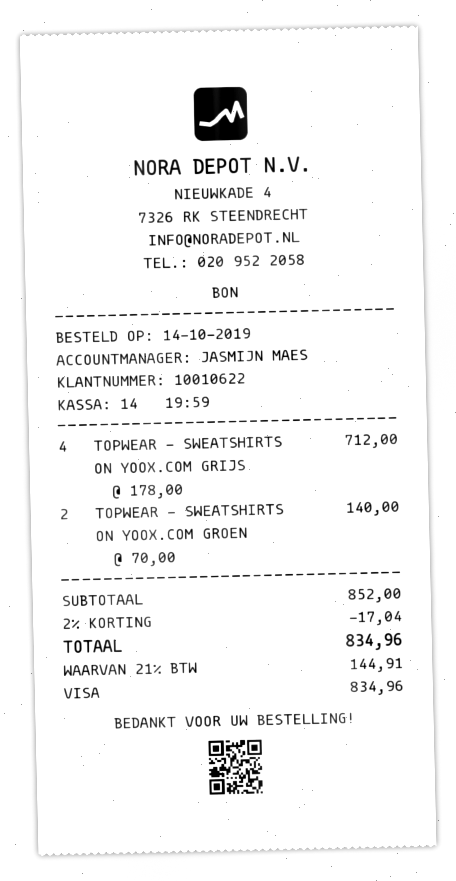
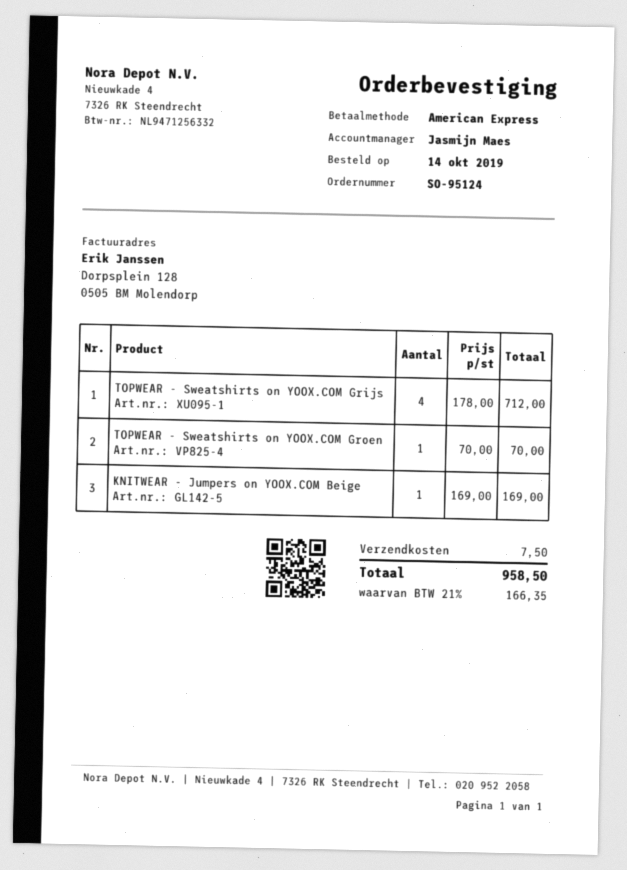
payment method: Visa -> American Express
TOPWEAR - SWEATSHIRTS ON YOOX.COM GROEN: 2 x 70.00 = 140.00 -> 1 x 70.00 = 70.00
KNITWEAR - Jumpers on YOOX.COM Beige: none -> 1 x 169.00 = 169.00
discount: 2% = 17.04 -> none
shipping: none -> 7.50
tax: 21% = 144.91 -> 21% = 166.35
total: 834.96 -> 958.50

